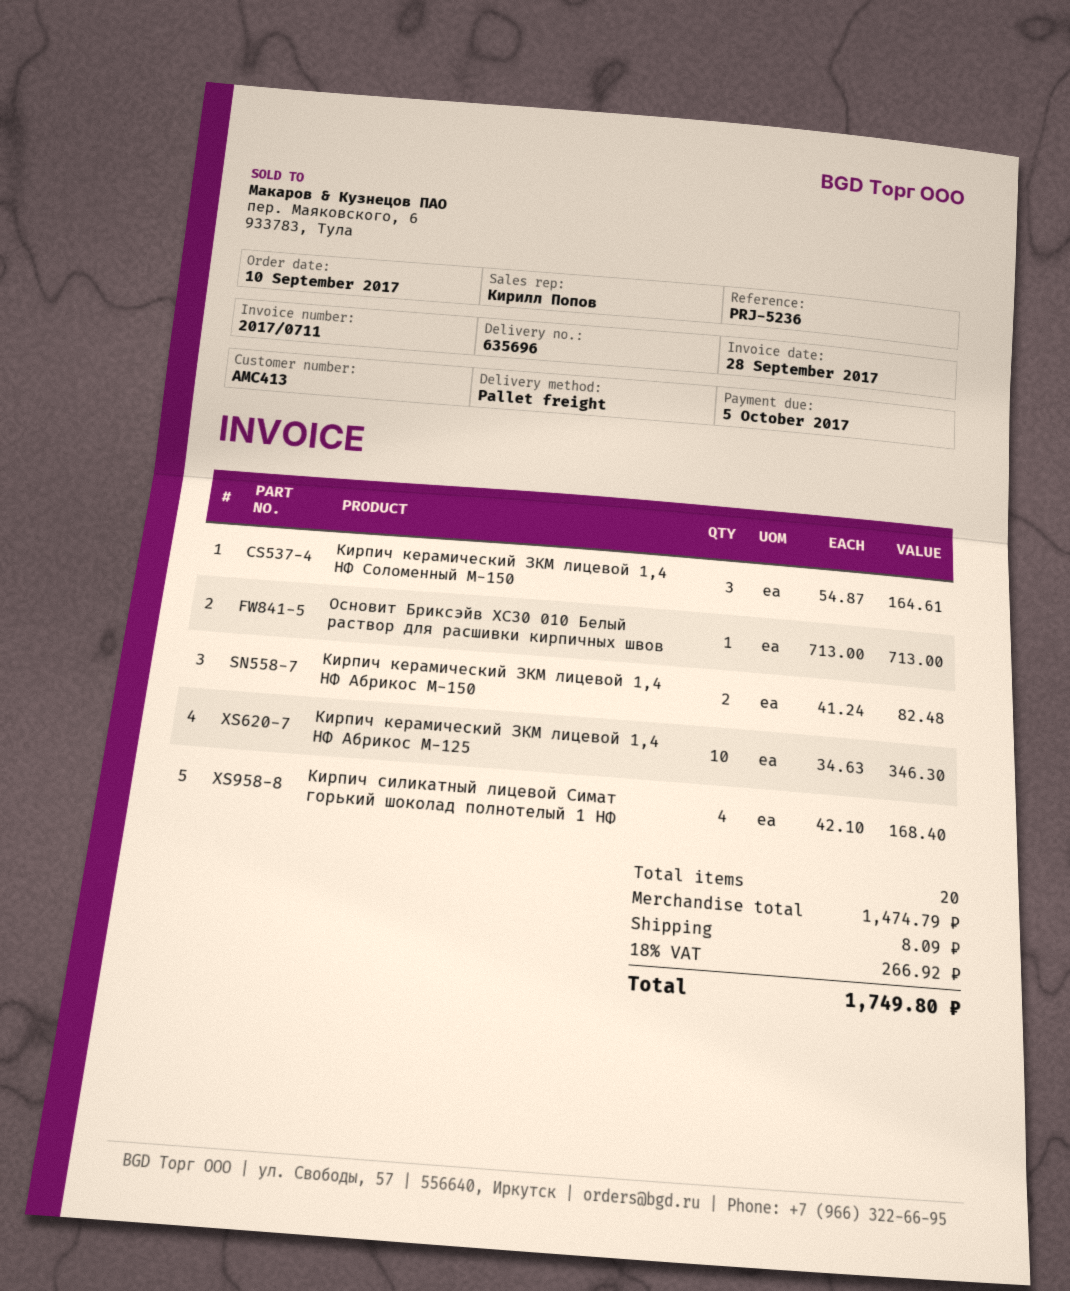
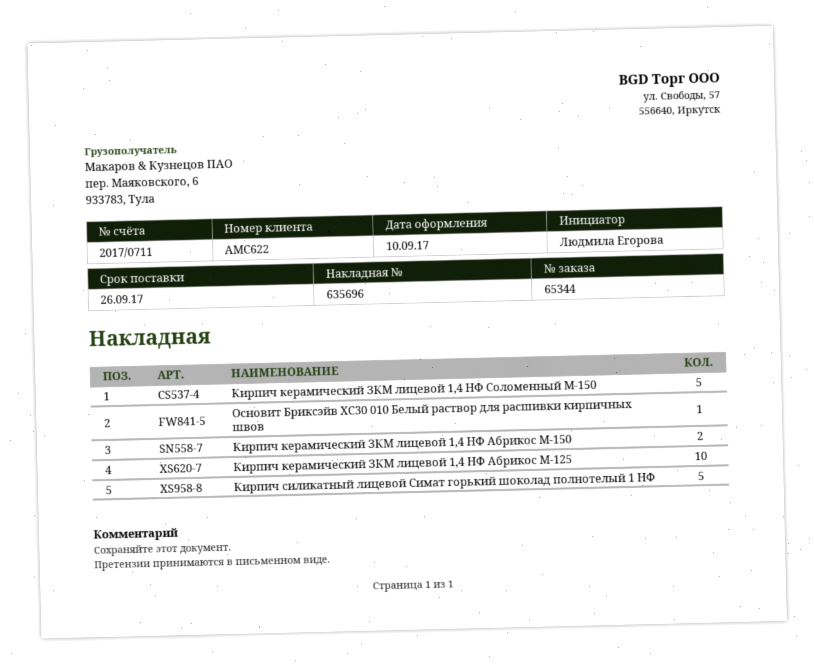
customer number: AMC413 -> AMC622
Кирпич керамический ЗКМ лицевой 1,4 НФ Соломенный М-150: 3 -> 5
Кирпич силикатный лицевой Симат горький шоколад полнотелый 1 НФ: 4 -> 5

